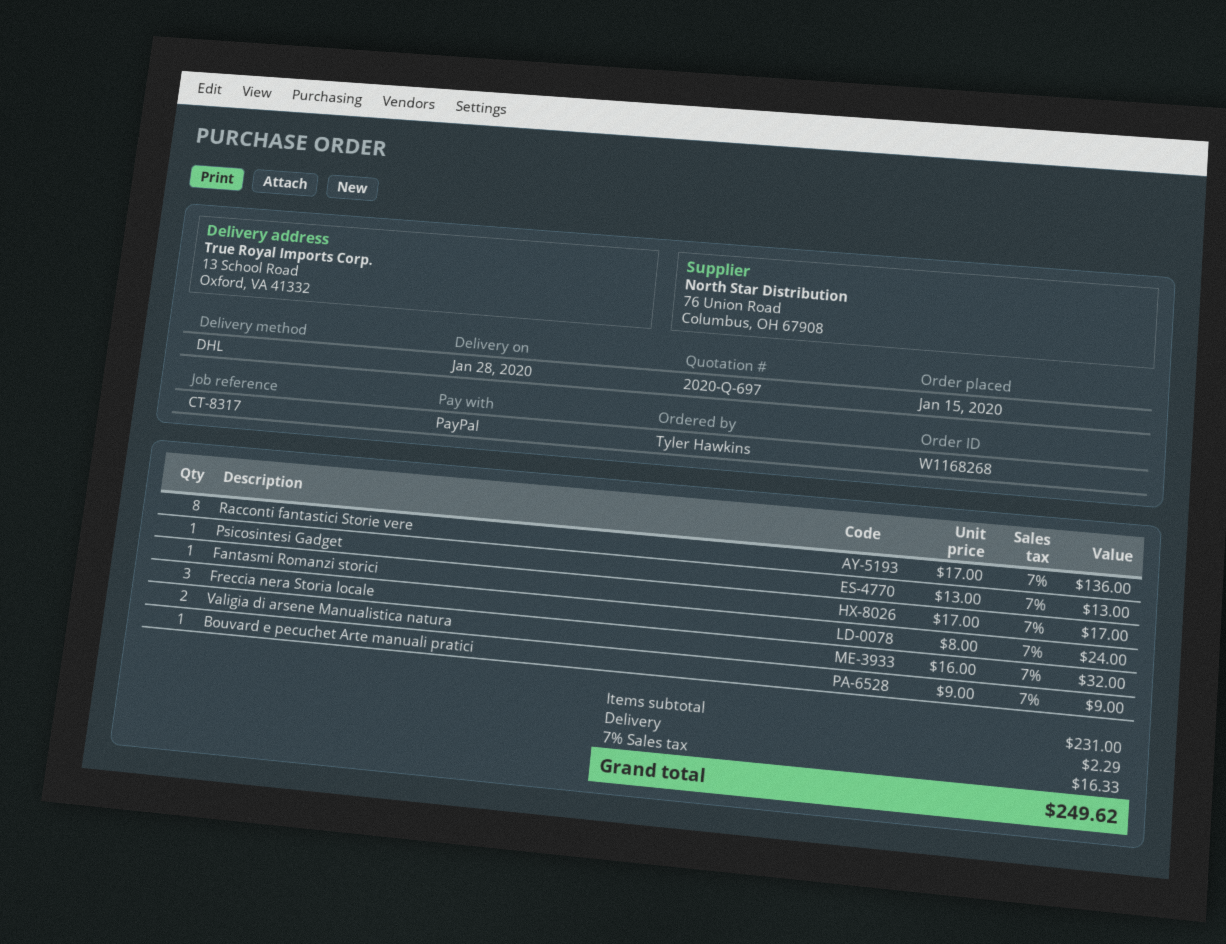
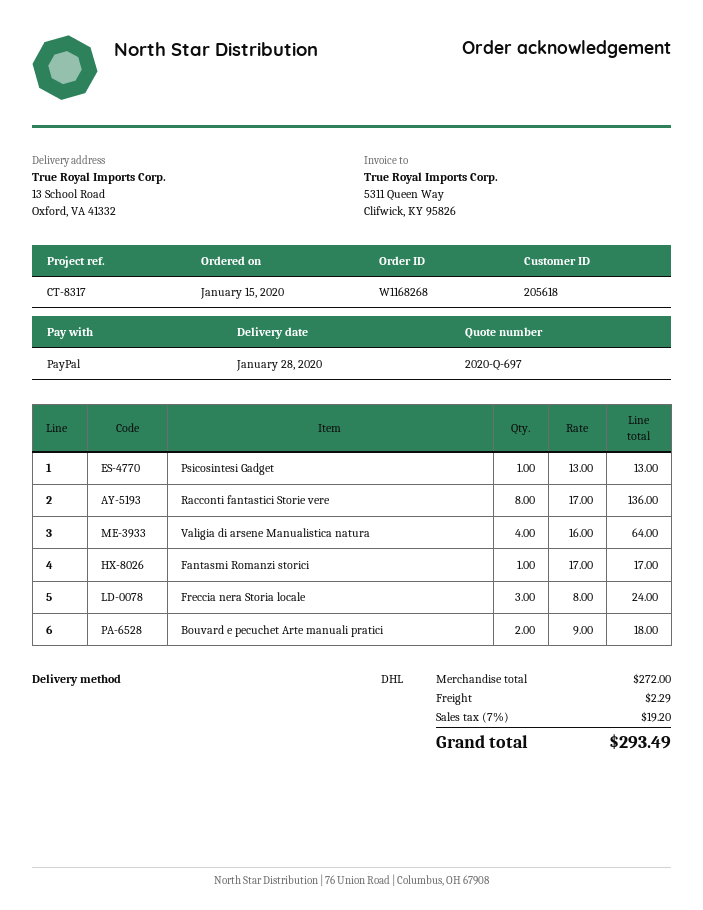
Valigia di arsene Manualistica natura: 2 x 16.00 = 32.00 -> 4 x 16.00 = 64.00
Bouvard e pecuchet Arte manuali pratici: 1 x 9.00 = 9.00 -> 2 x 9.00 = 18.00
subtotal: 231.00 -> 272.00
tax: 7% = 16.33 -> 7% = 19.20
total: 249.62 -> 293.49

